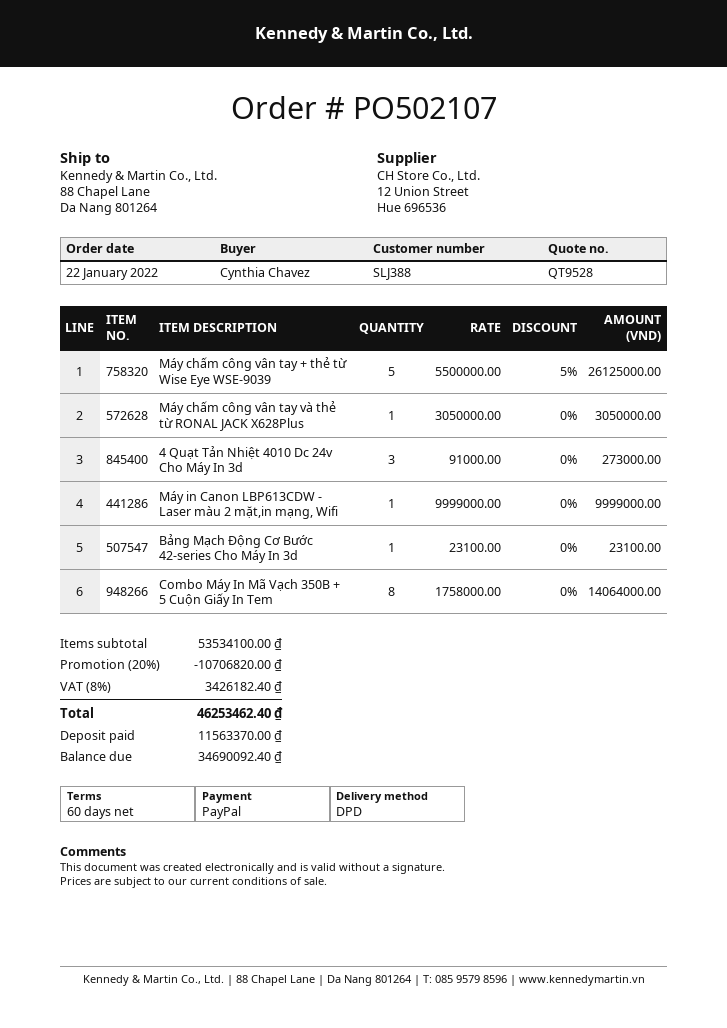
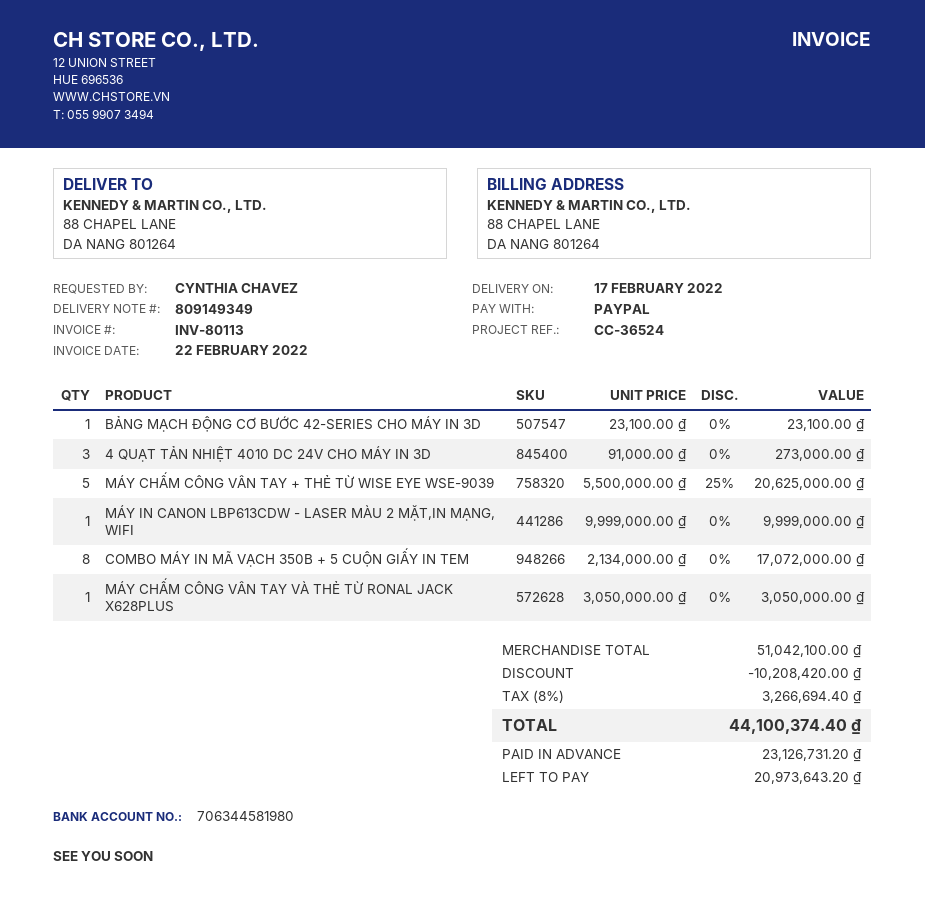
Máy chấm công vân tay + thẻ từ Wise Eye WSE-9039: 5 x 5500000.00 - 5% = 26125000.00 -> 5 x 5500000.00 - 25% = 20625000.00
Combo Máy In Mã Vạch 350B + 5 Cuộn Giấy In Tem: 8 x 1758000.00 = 14064000.00 -> 8 x 2134000.00 = 17072000.00
subtotal: 53534100.00 -> 51042100.00
discount: 10706820.00 -> 10208420.00
tax: 8% = 3426182.40 -> 8% = 3266694.40
total: 46253462.40 -> 44100374.40
deposit: 11563370.00 -> 23126731.20
balance: 34690092.40 -> 20973643.20

